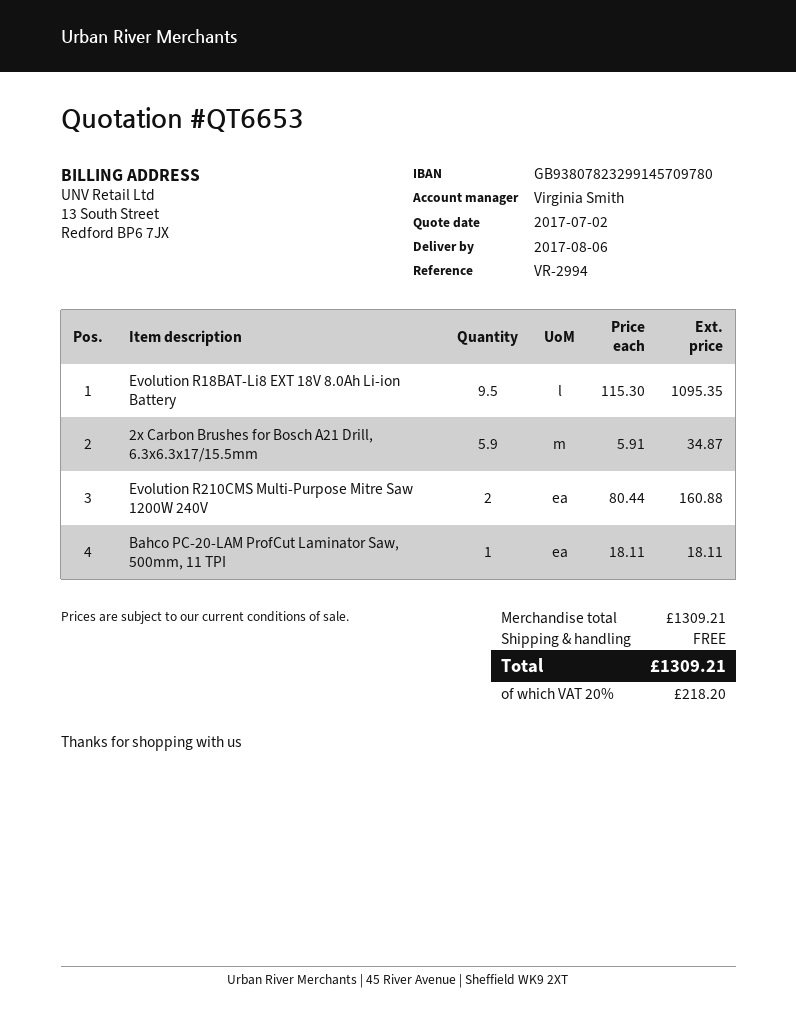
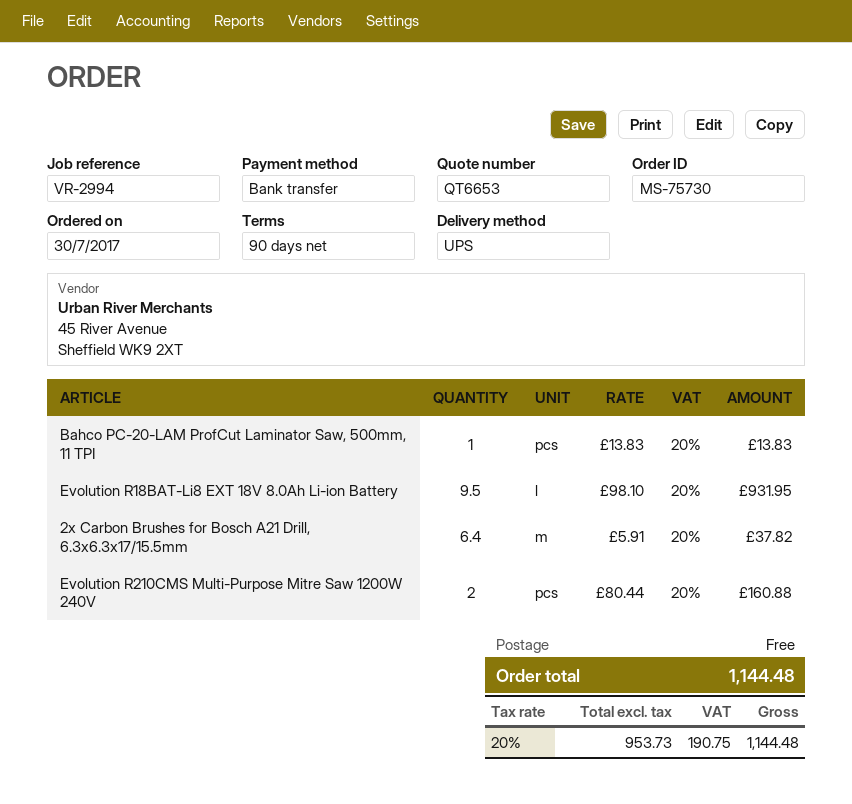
Evolution R18BAT-Li8 EXT 18V 8.0Ah Li-ion Battery: 9.5 x 115.30 = 1095.35 -> 9.5 x 98.10 = 931.95
2x Carbon Brushes for Bosch A21 Drill, 6.3x6.3x17/15.5mm: 5.9 x 5.91 = 34.87 -> 6.4 x 5.91 = 37.82
Bahco PC-20-LAM ProfCut Laminator Saw, 500mm, 11 TPI: 1 x 18.11 = 18.11 -> 1 x 13.83 = 13.83
tax: 20% = 218.20 -> 20% = 190.75
total: 1309.21 -> 1144.48

